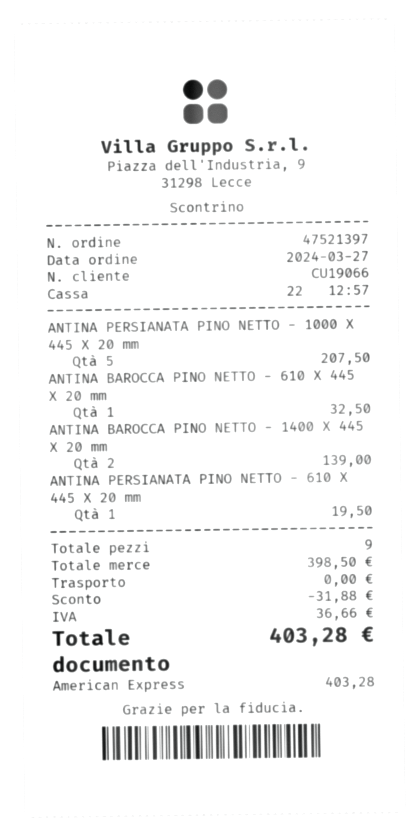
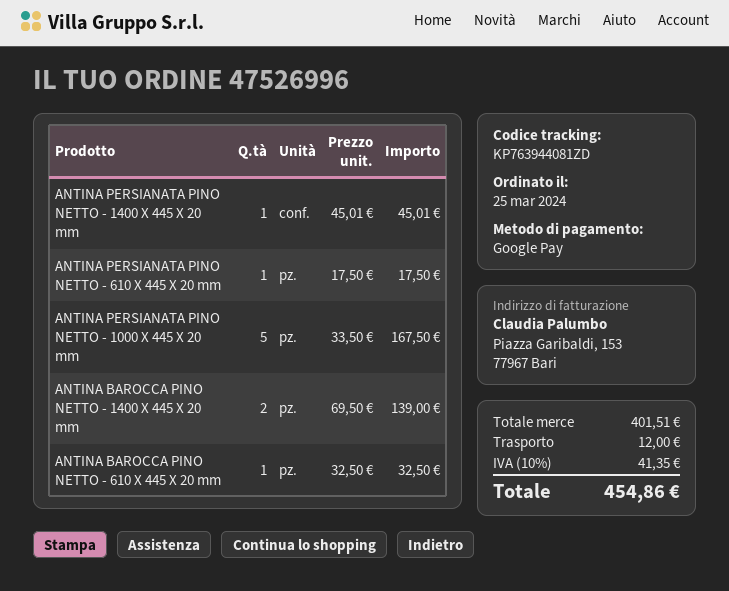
order number: 47521397 -> 47526996
order date: 2024-03-27 -> 2024-03-25
payment method: American Express -> Google Pay
ANTINA PERSIANATA PINO NETTO - 1000 X 445 X 20 mm: 5 for 207.50 -> 5 for 167.50
ANTINA PERSIANATA PINO NETTO - 610 X 445 X 20 mm: 1 for 19.50 -> 1 for 17.50
ANTINA PERSIANATA PINO NETTO - 1400 X 445 X 20 mm: none -> 1 for 45.01
subtotal: 398.50 -> 401.51
discount: 31.88 -> none
shipping: 0.00 -> 12.00
tax: 36.66 -> 41.35
total: 403.28 -> 454.86

